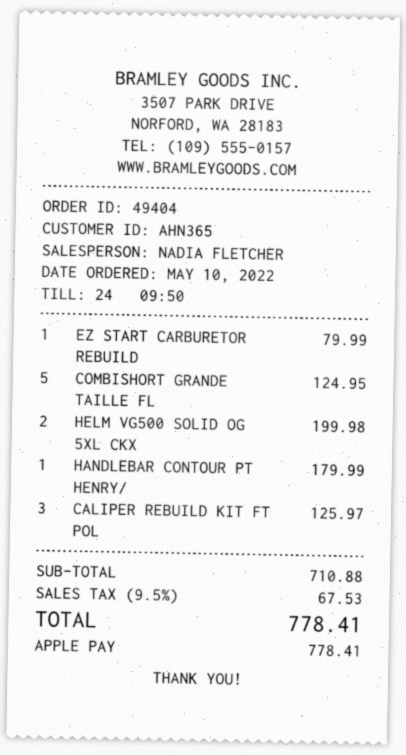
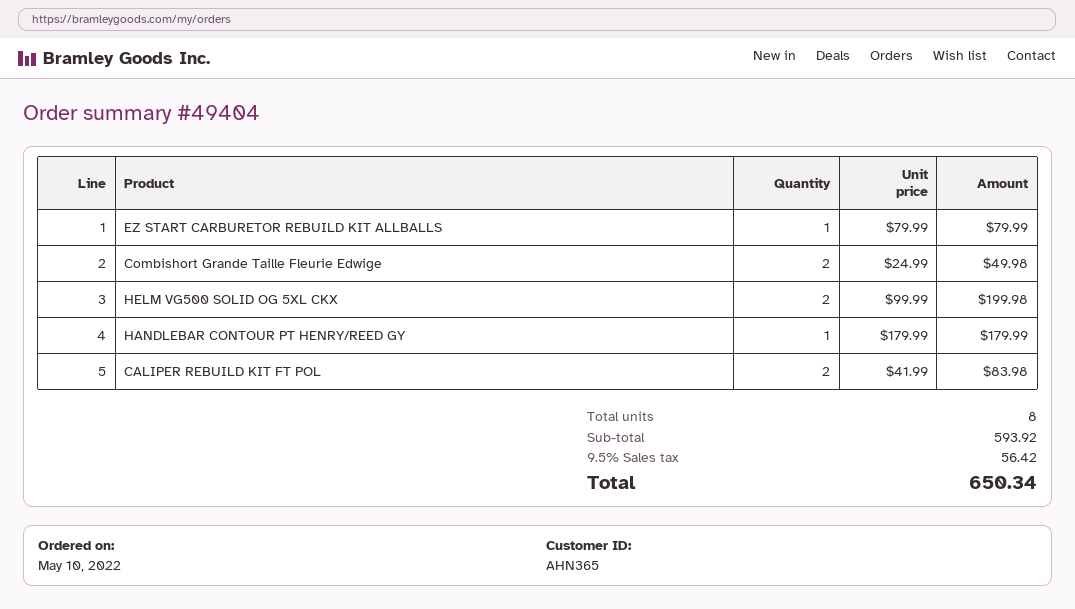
COMBISHORT GRANDE TAILLE FL: 5 for 124.95 -> 2 for 49.98
CALIPER REBUILD KIT FT POL: 3 for 125.97 -> 2 for 83.98
subtotal: 710.88 -> 593.92
tax: 9.5% = 67.53 -> 9.5% = 56.42
total: 778.41 -> 650.34

